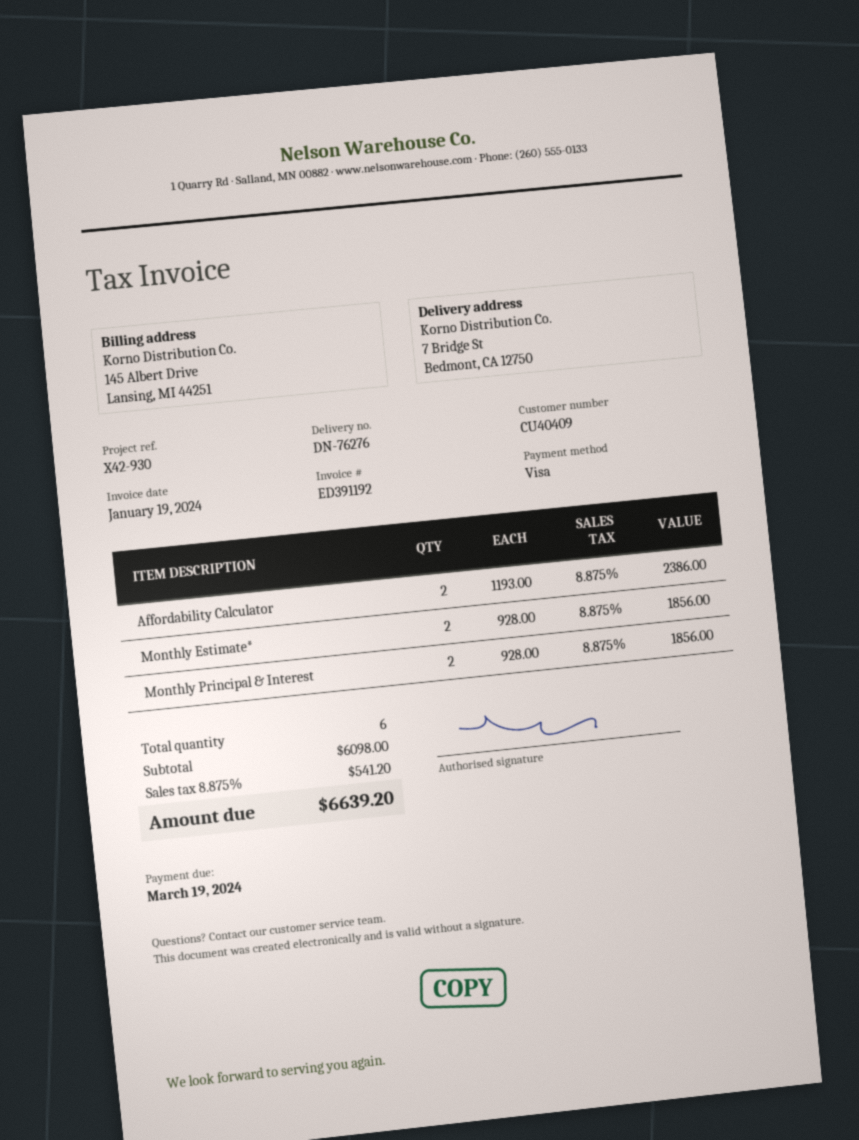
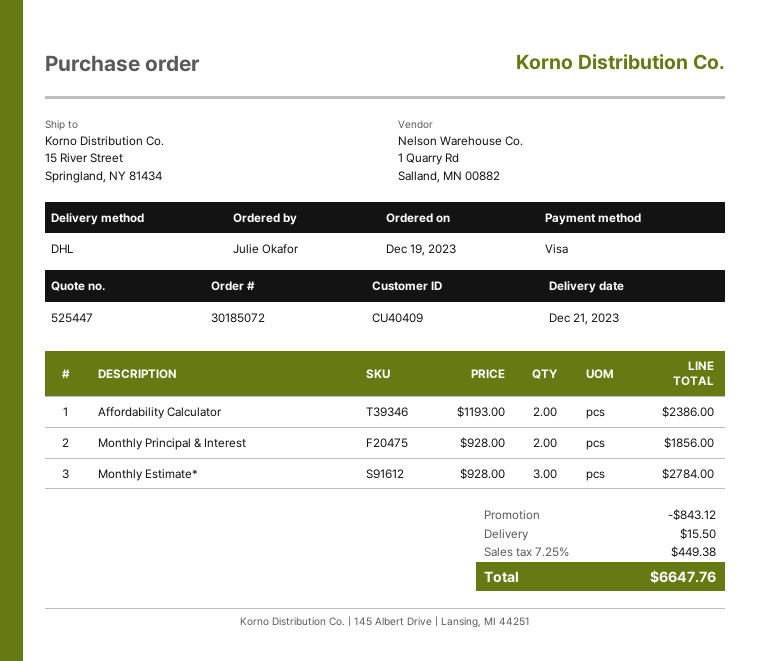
ship to: 7 Bridge St, Bedmont, CA 12750 -> 15 River Street, Springland, NY 81434
Monthly Estimate*: 2 x 928.00 = 1856.00 -> 3 x 928.00 = 2784.00
discount: none -> 843.12
shipping: none -> 15.50
tax: 8.875% = 541.20 -> 7.25% = 449.38
total: 6639.20 -> 6647.76

